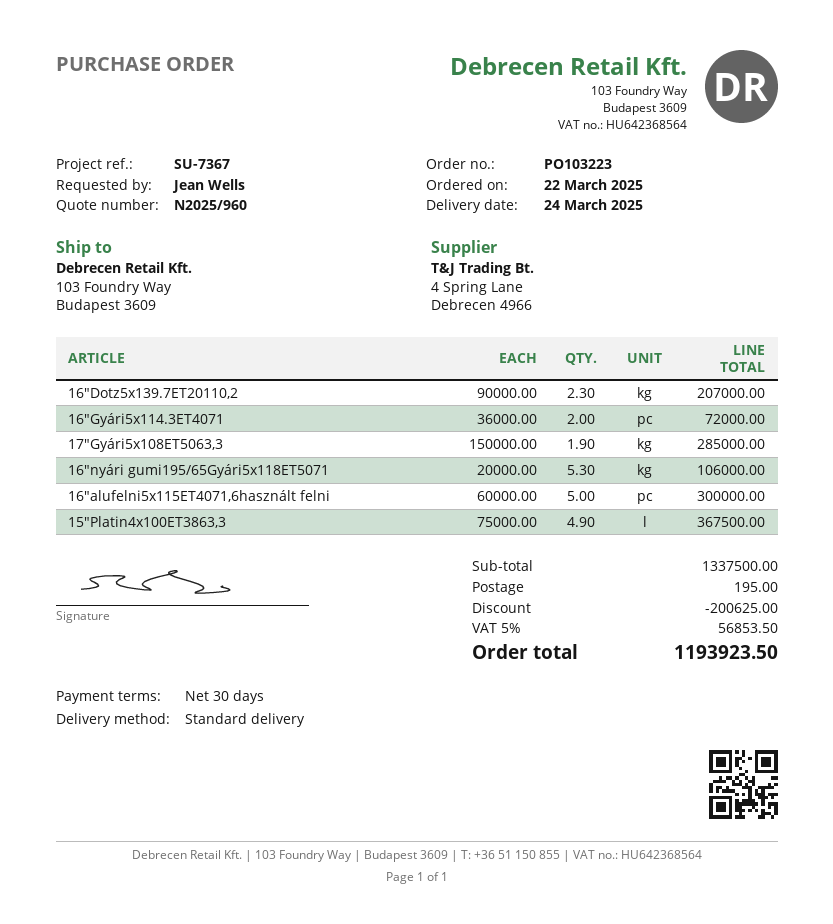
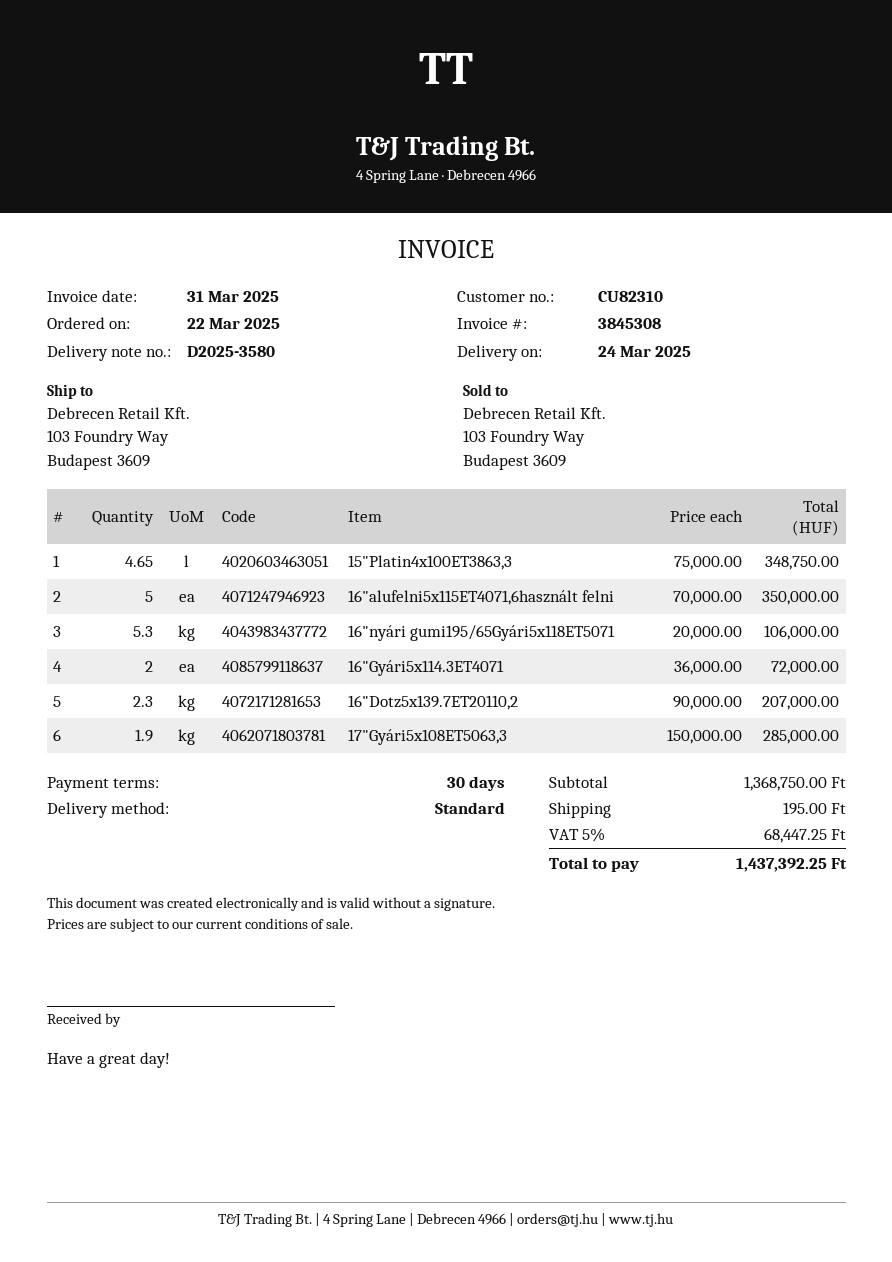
16"alufelni5x115ET4071,6használt felni: 5 x 60000.00 = 300000.00 -> 5 x 70000.00 = 350000.00
15"Platin4x100ET3863,3: 4.9 x 75000.00 = 367500.00 -> 4.65 x 75000.00 = 348750.00
subtotal: 1337500.00 -> 1368750.00
discount: 200625.00 -> none
tax: 5% = 56853.50 -> 5% = 68447.25
total: 1193923.50 -> 1437392.25

